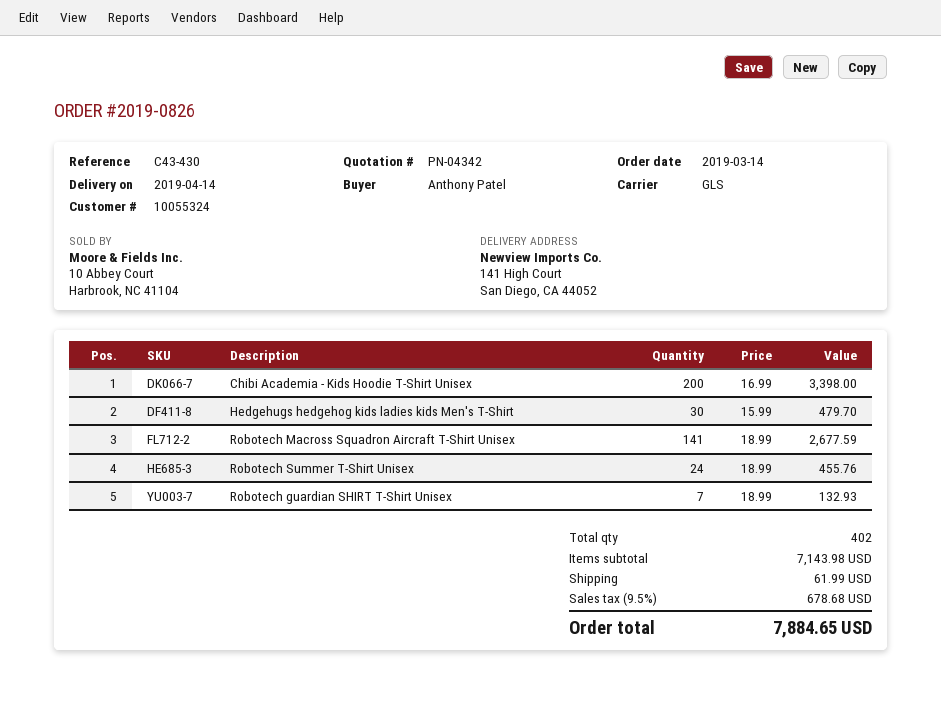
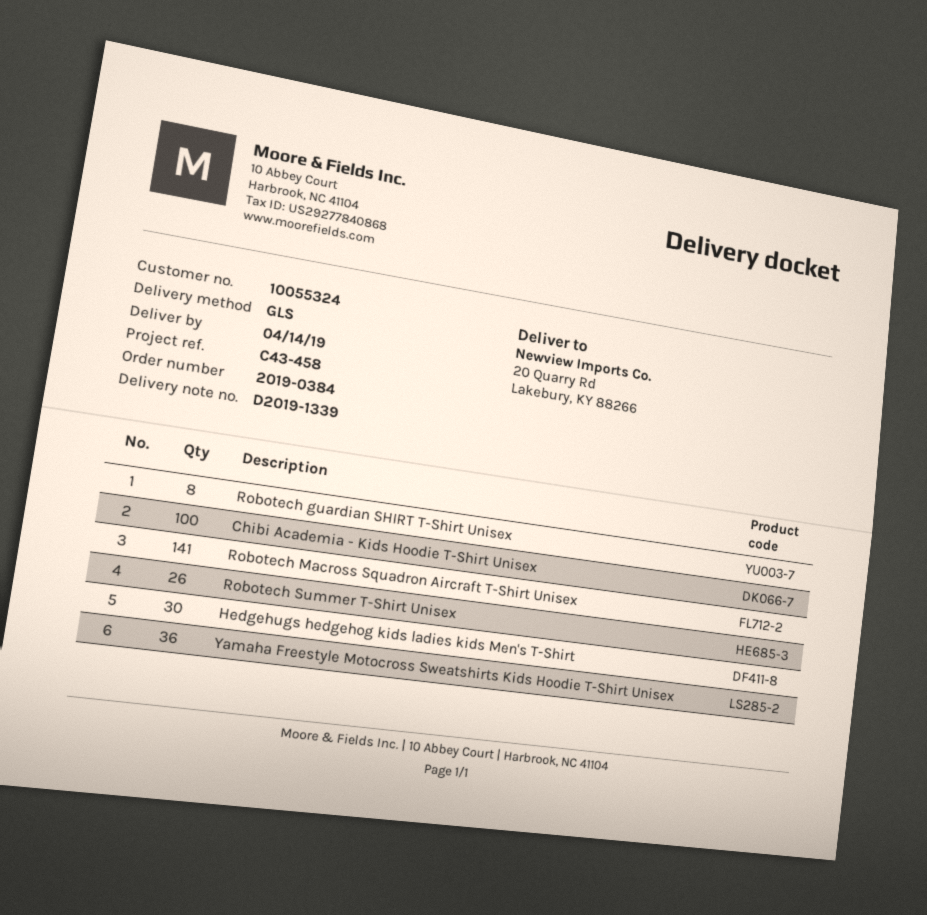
order number: 2019-0826 -> 2019-0384
reference: C43-430 -> C43-458
ship to: 141 High Court, San Diego, CA 44052 -> 20 Quarry Rd, Lakebury, KY 88266
Chibi Academia - Kids Hoodie T-Shirt Unisex: 200 -> 100
Robotech Summer T-Shirt Unisex: 24 -> 26
Robotech guardian SHIRT T-Shirt Unisex: 7 -> 8
Yamaha Freestyle Motocross Sweatshirts Kids Hoodie T-Shirt Unisex: none -> 36

